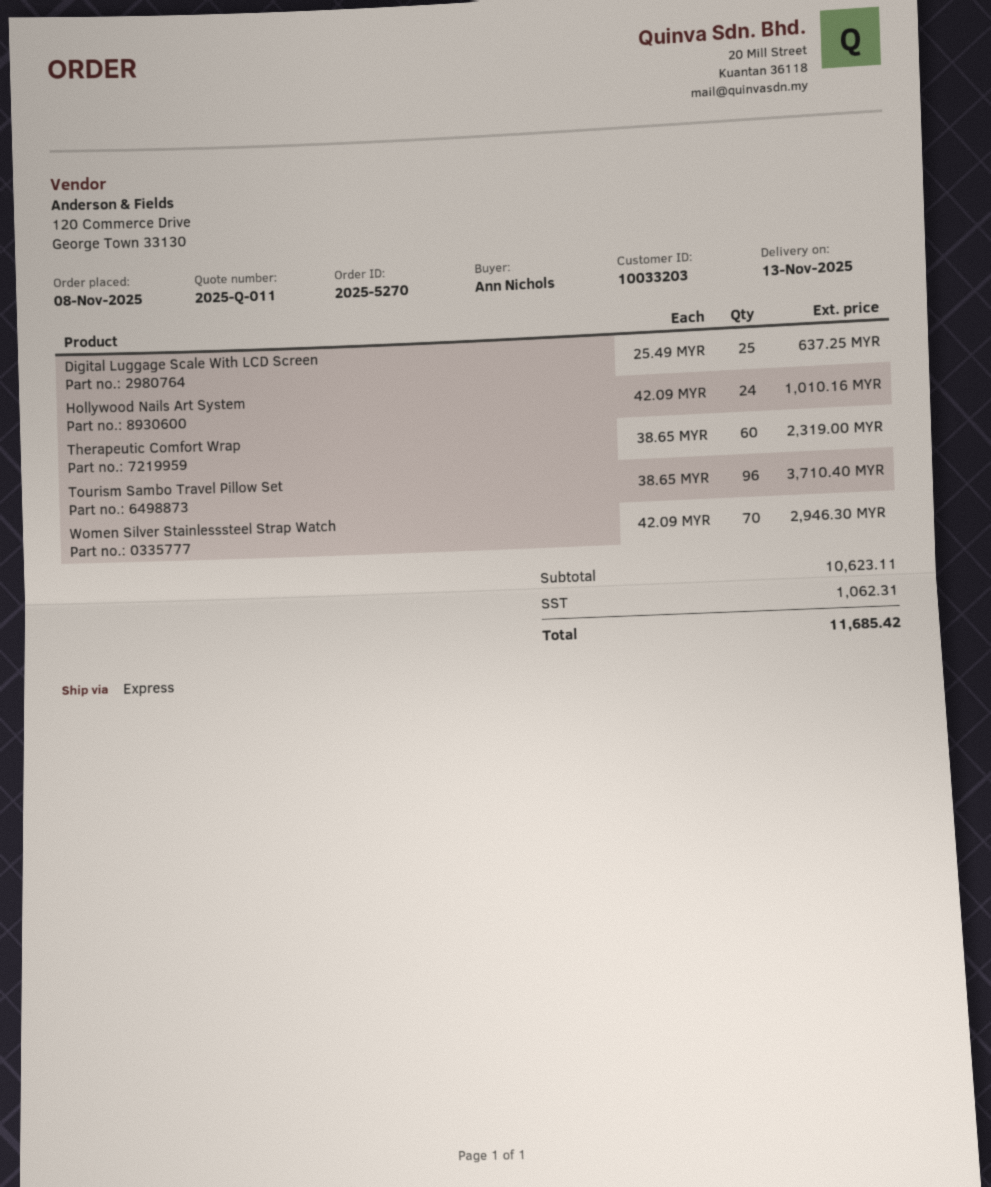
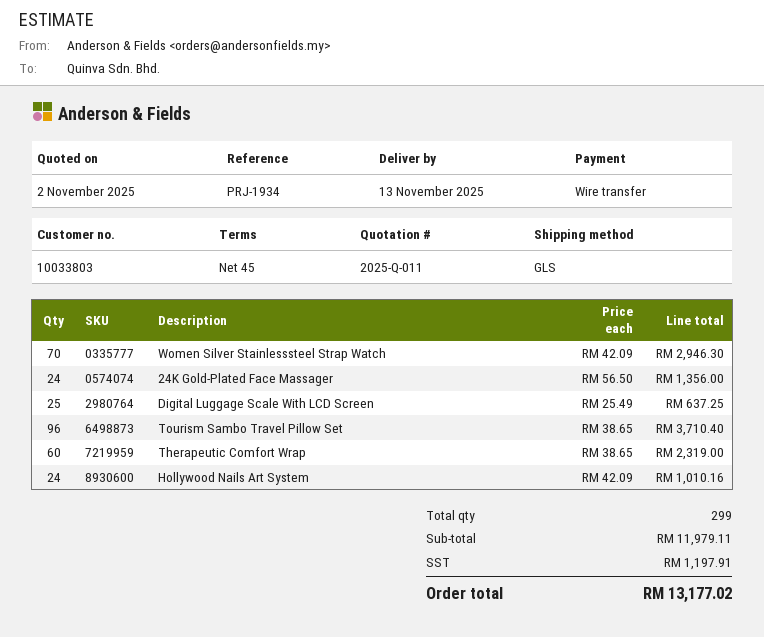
customer number: 10033203 -> 10033803
shipping method: express -> GLS
24K Gold-Plated Face Massager: none -> 24 x 56.50 = 1356.00
subtotal: 10623.11 -> 11979.11
tax: 1062.31 -> 1197.91
total: 11685.42 -> 13177.02

